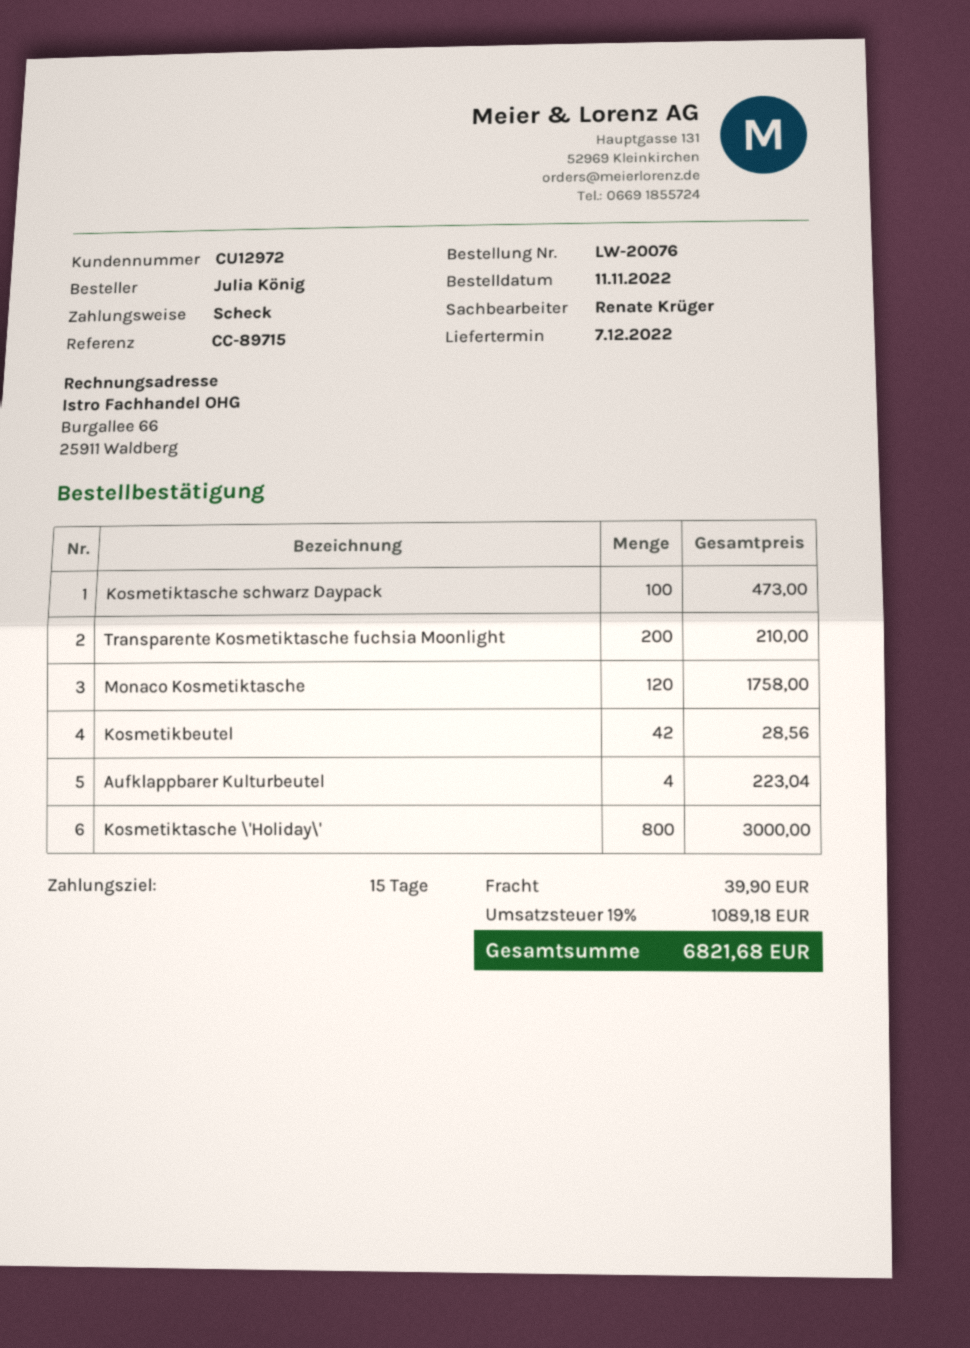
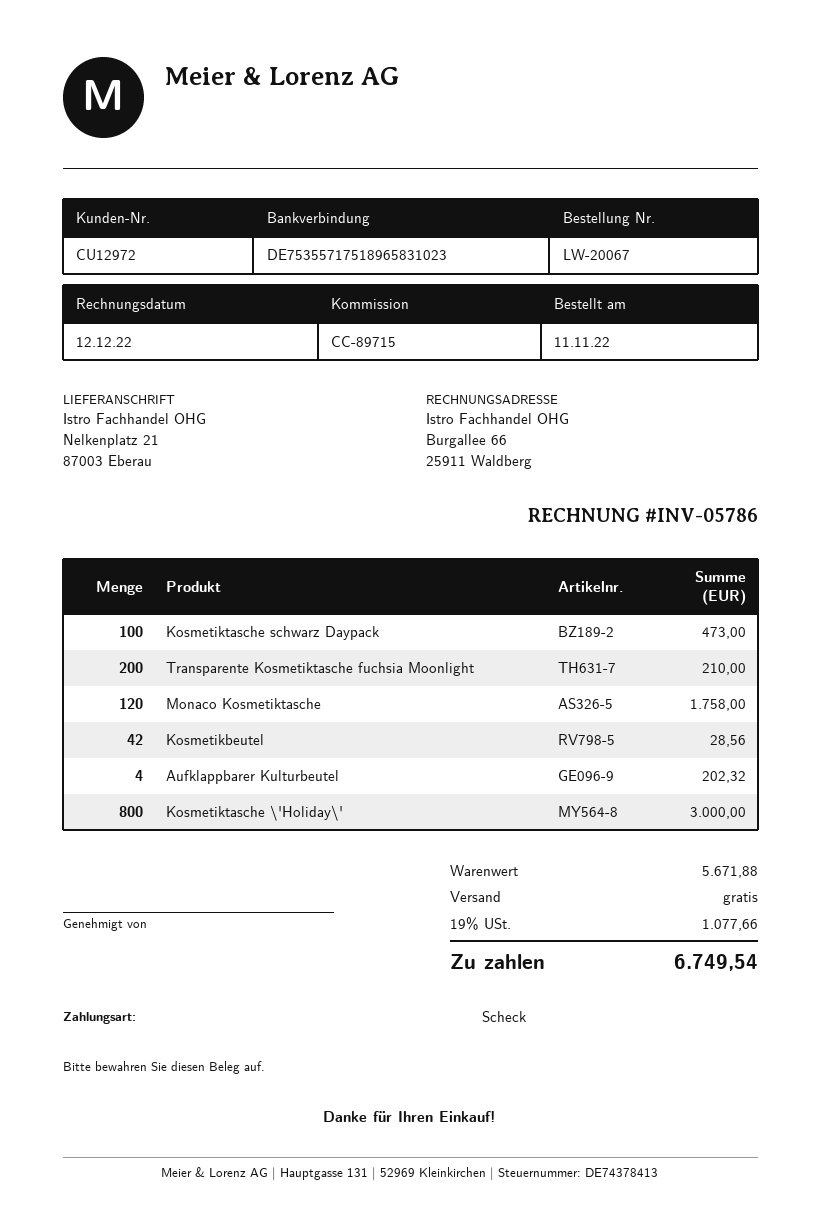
order number: LW-20076 -> LW-20067
Aufklappbarer Kulturbeutel: 4 for 223.04 -> 4 for 202.32
shipping: 39.90 -> 0.00
tax: 19% = 1089.18 -> 19% = 1077.66
total: 6821.68 -> 6749.54

